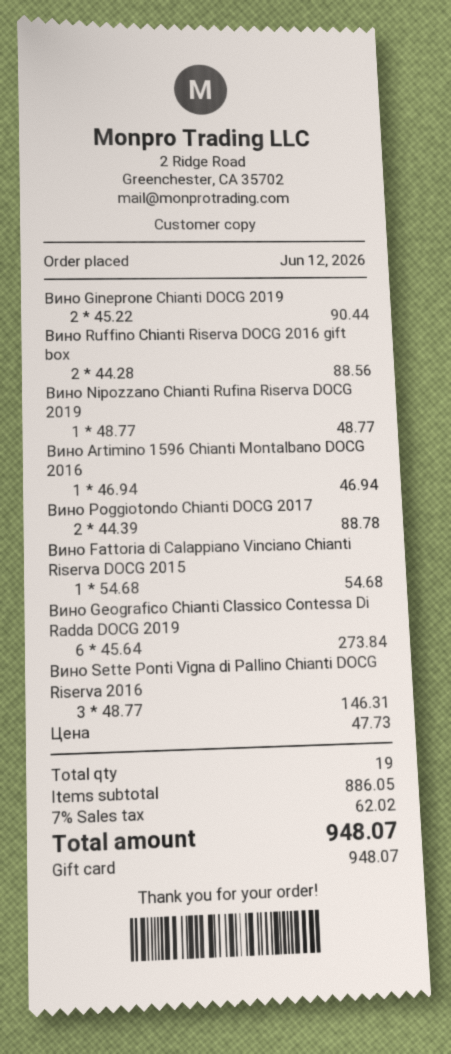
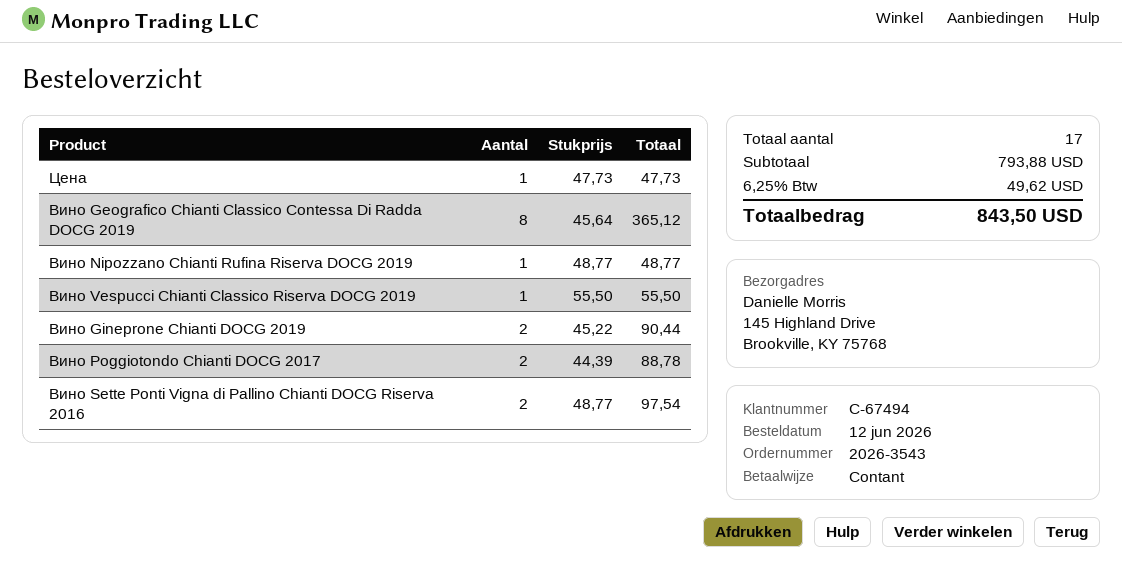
payment method: gift card -> cash
Вино Ruffino Chianti Riserva DOCG 2016 gift box: 2 x 44.28 = 88.56 -> none
Вино Artimino 1596 Chianti Montalbano DOCG 2016: 1 x 46.94 = 46.94 -> none
Вино Fattoria di Calappiano Vinciano Chianti Riserva DOCG 2015: 1 x 54.68 = 54.68 -> none
Вино Geografico Chianti Classico Contessa Di Radda DOCG 2019: 6 x 45.64 = 273.84 -> 8 x 45.64 = 365.12
Вино Sette Ponti Vigna di Pallino Chianti DOCG Riserva 2016: 3 x 48.77 = 146.31 -> 2 x 48.77 = 97.54
Вино Vespucci Chianti Classico Riserva DOCG 2019: none -> 1 x 55.50 = 55.50
total quantity: 19 -> 17
subtotal: 886.05 -> 793.88
tax: 7% = 62.02 -> 6.25% = 49.62
total: 948.07 -> 843.50

